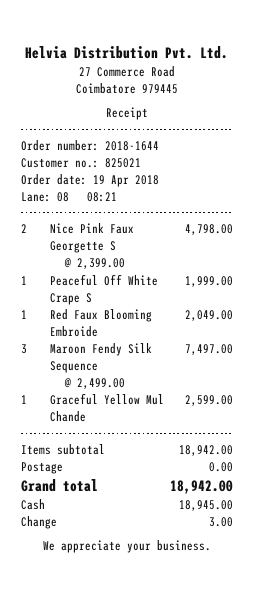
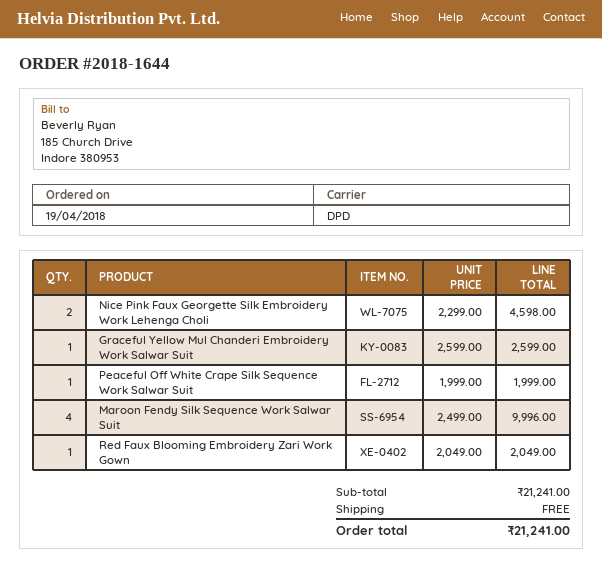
Nice Pink Faux Georgette S: 2 x 2399.00 = 4798.00 -> 2 x 2299.00 = 4598.00
Maroon Fendy Silk Sequence: 3 x 2499.00 = 7497.00 -> 4 x 2499.00 = 9996.00
subtotal: 18942.00 -> 21241.00
total: 18942.00 -> 21241.00

